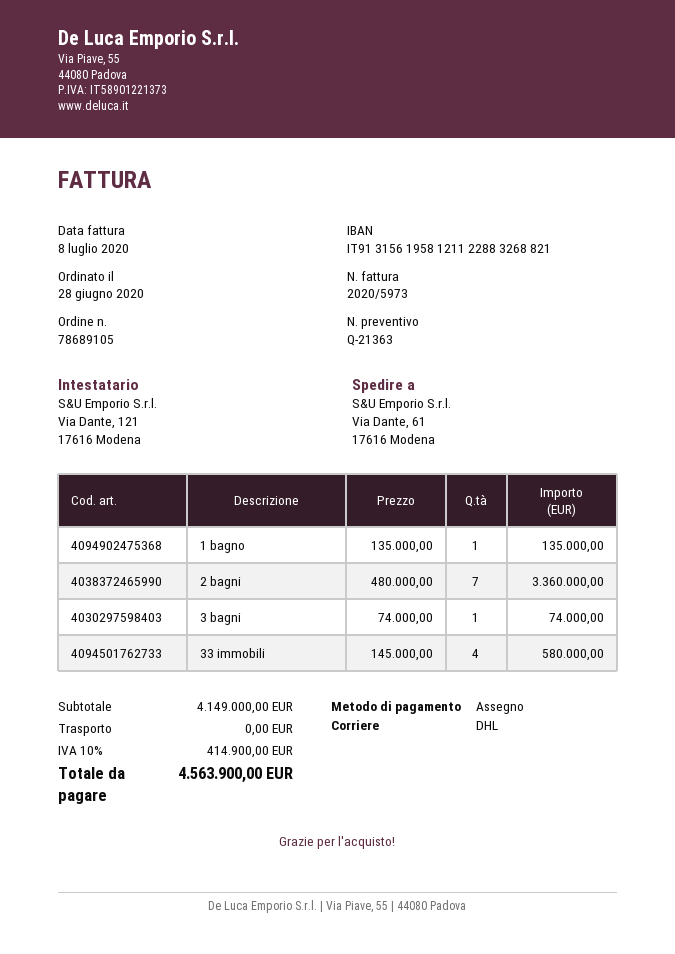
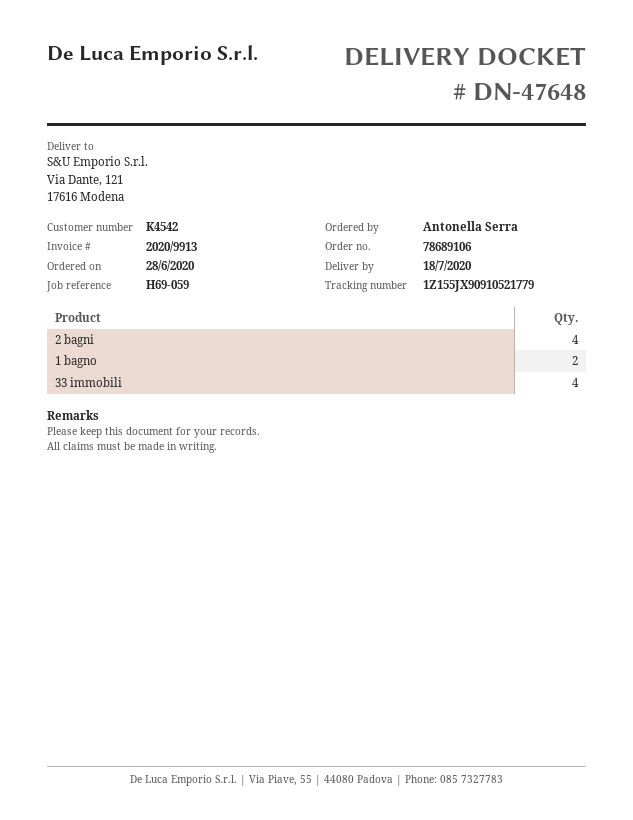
order number: 78689105 -> 78689106
invoice number: 2020/5973 -> 2020/9913
ship to: Via Dante, 61, 17616 Modena -> Via Dante, 121, 17616 Modena
1 bagno: 1 -> 2
2 bagni: 7 -> 4
3 bagni: 1 -> none

